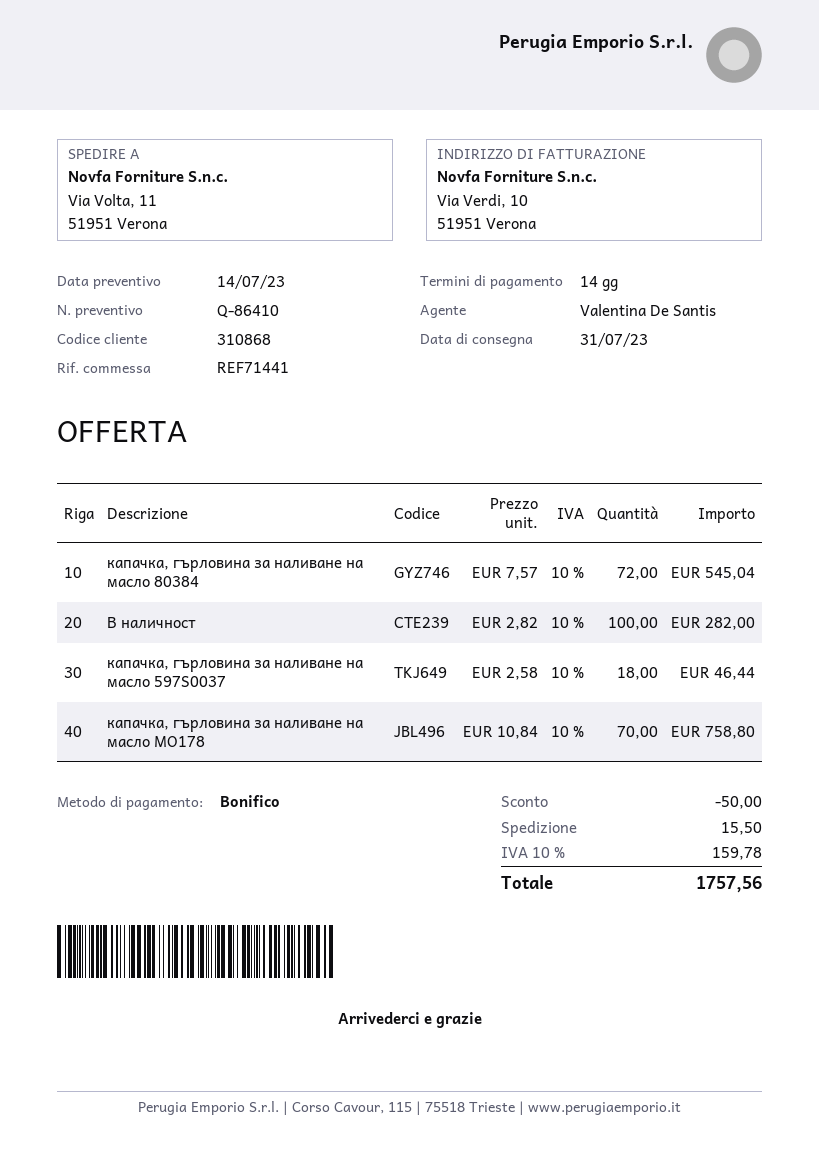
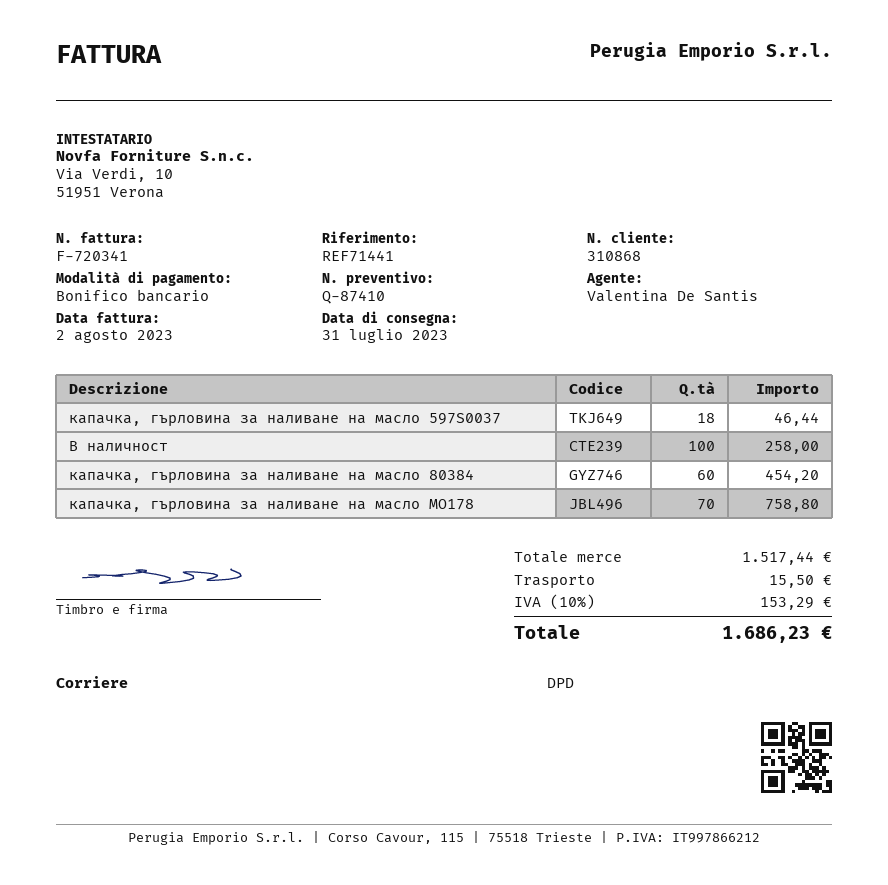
quote number: Q-86410 -> Q-87410
капачка, гърловина за наливане на масло 80384: 72 for 545.04 -> 60 for 454.20
В наличност: 100 for 282.00 -> 100 for 258.00
discount: 50.00 -> none
tax: 10% = 159.78 -> 10% = 153.29
total: 1757.56 -> 1686.23

